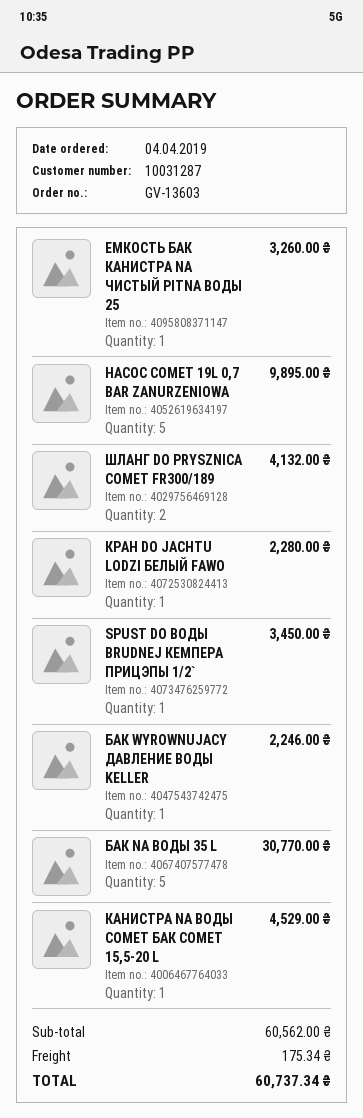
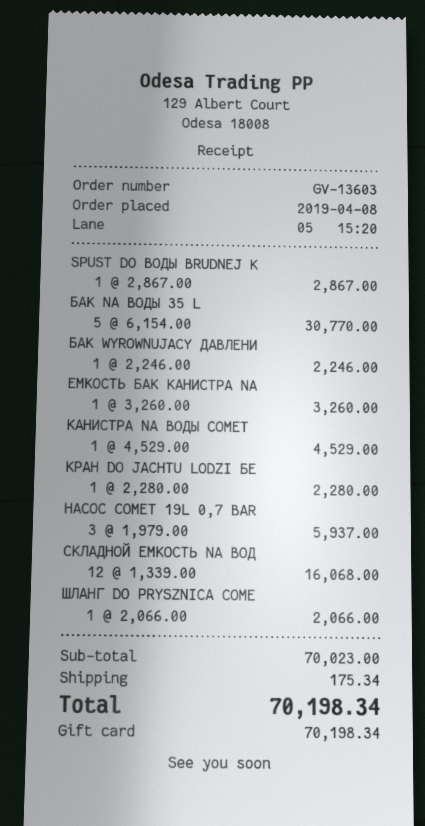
order date: 2019-04-04 -> 2019-04-08
НАСОС COMET 19L 0,7 BAR ZANURZENIOWA: 5 for 9895.00 -> 3 for 5937.00
ШЛАНГ DO PRYSZNICA COMET FR300/189: 2 for 4132.00 -> 1 for 2066.00
SPUST DO ВОДЫ BRUDNEJ КЕМПЕРА ПРИЦЭПЫ 1/2`: 1 for 3450.00 -> 1 for 2867.00
СКЛАДНОЙ ЕМКОСТЬ NA ВОД: none -> 12 for 16068.00
subtotal: 60562.00 -> 70023.00
total: 60737.34 -> 70198.34

